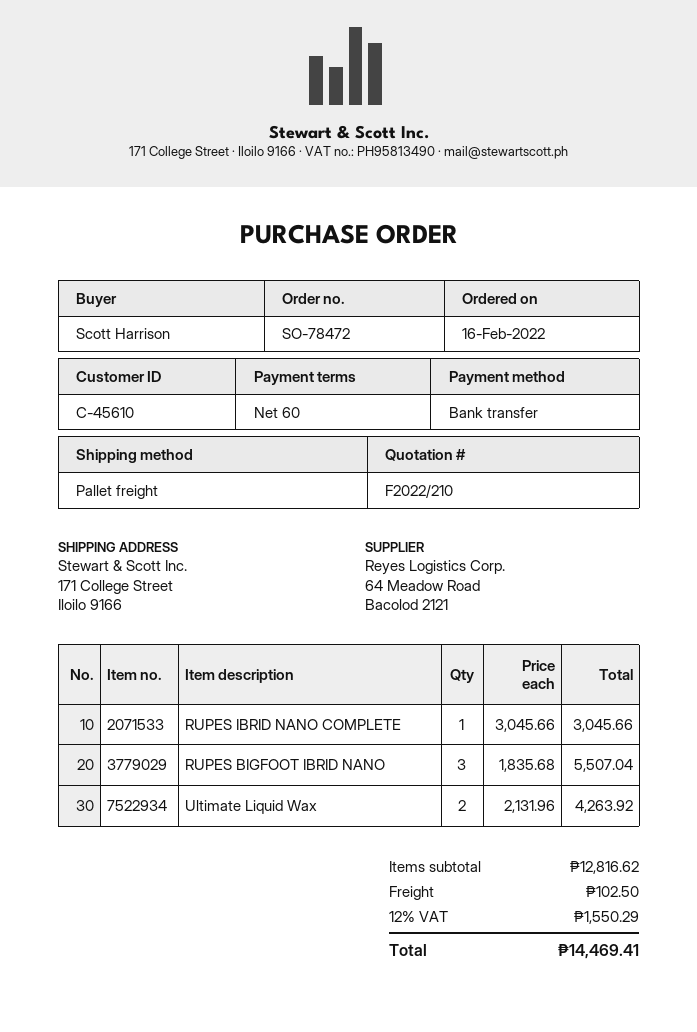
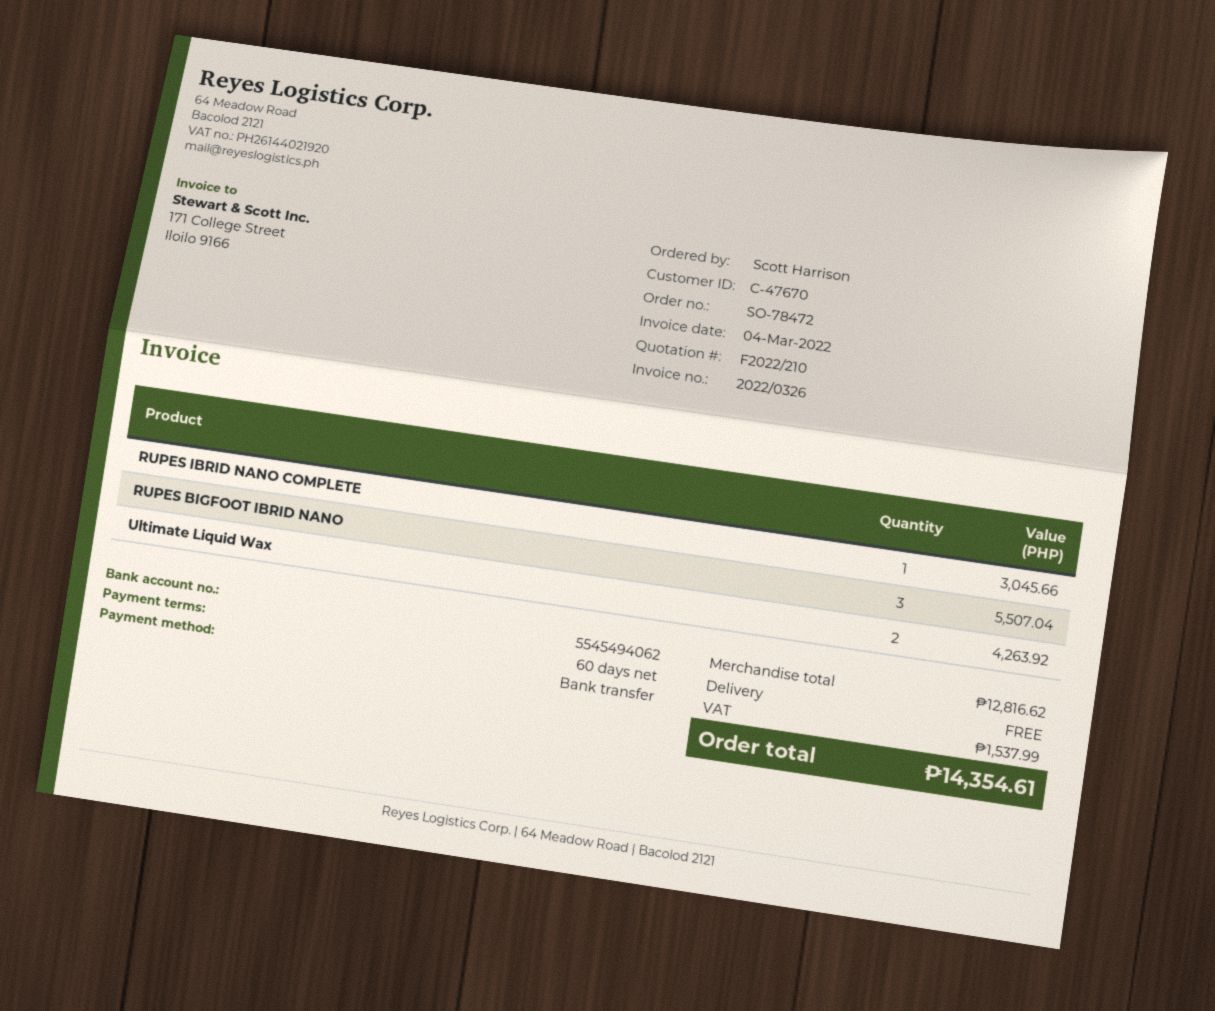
customer number: C-45610 -> C-47670
shipping: 102.50 -> 0.00
tax: 1550.29 -> 1537.99
total: 14469.41 -> 14354.61

